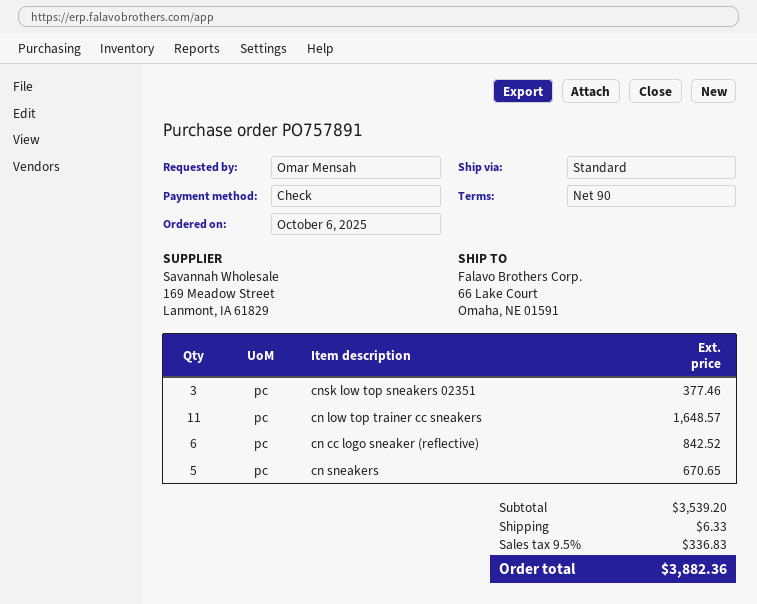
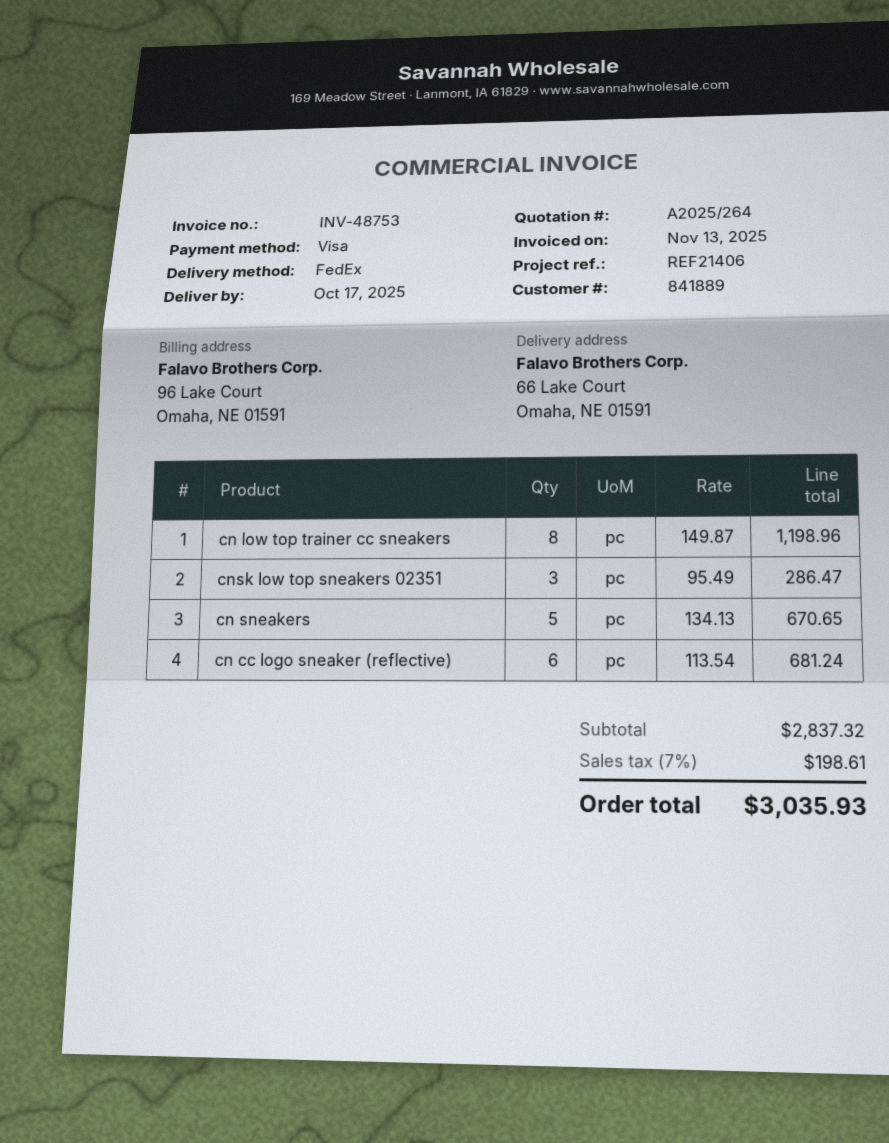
payment method: cheque -> Visa
shipping method: standard -> FedEx
cnsk low top sneakers 02351: 3 for 377.46 -> 3 for 286.47
cn low top trainer cc sneakers: 11 for 1648.57 -> 8 for 1198.96
cn cc logo sneaker (reflective): 6 for 842.52 -> 6 for 681.24
subtotal: 3539.20 -> 2837.32
shipping: 6.33 -> none
tax: 9.5% = 336.83 -> 7% = 198.61
total: 3882.36 -> 3035.93

